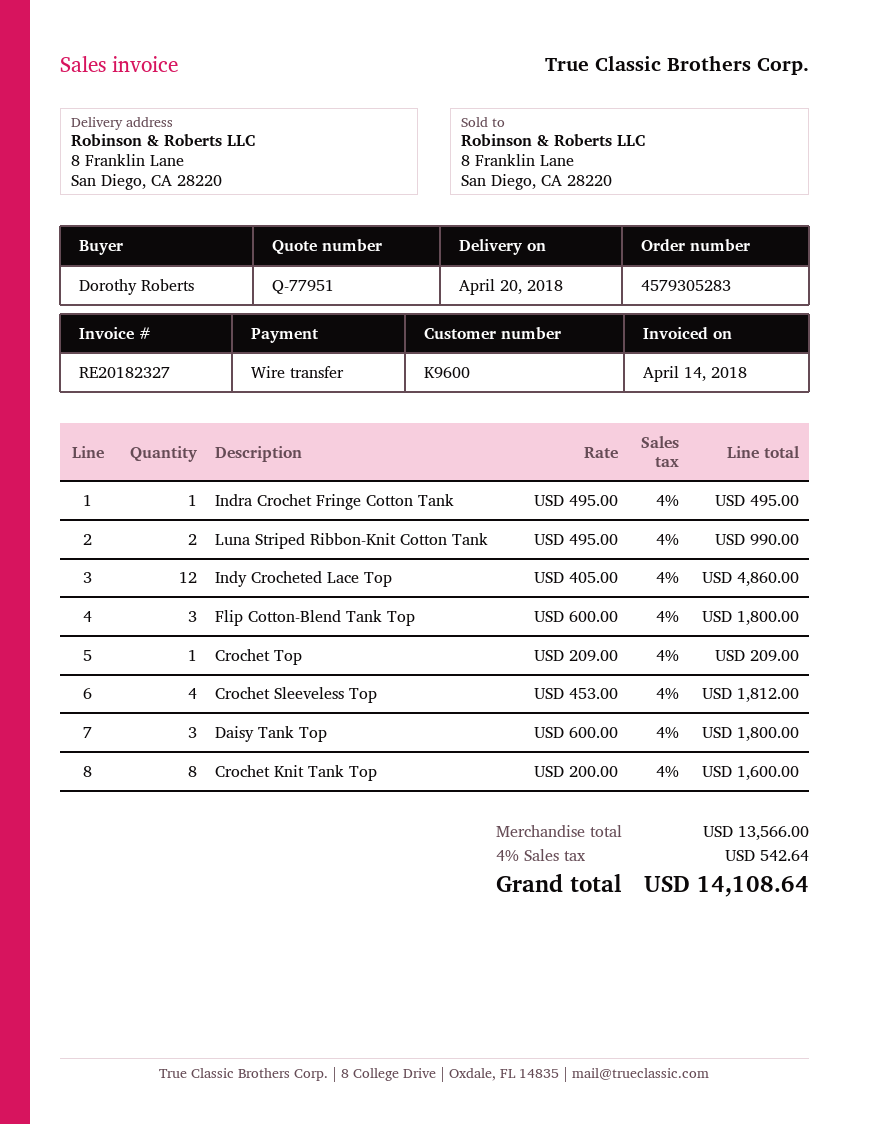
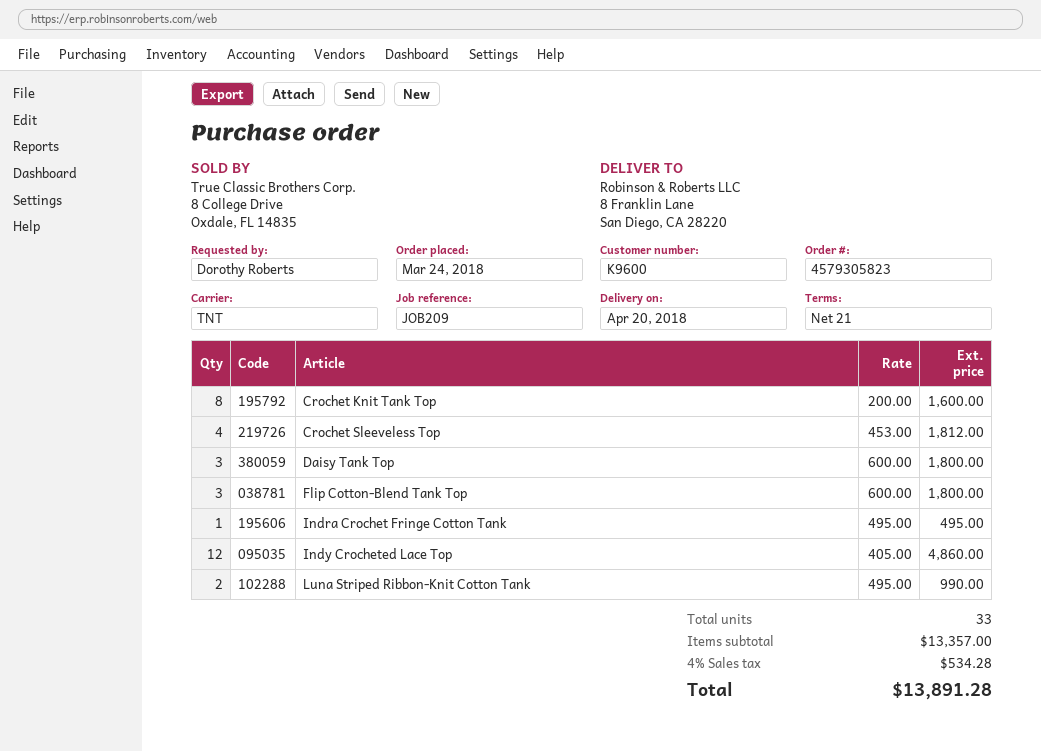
order number: 4579305283 -> 4579305823
Crochet Top: 1 x 209.00 = 209.00 -> none
subtotal: 13566.00 -> 13357.00
tax: 4% = 542.64 -> 4% = 534.28
total: 14108.64 -> 13891.28

